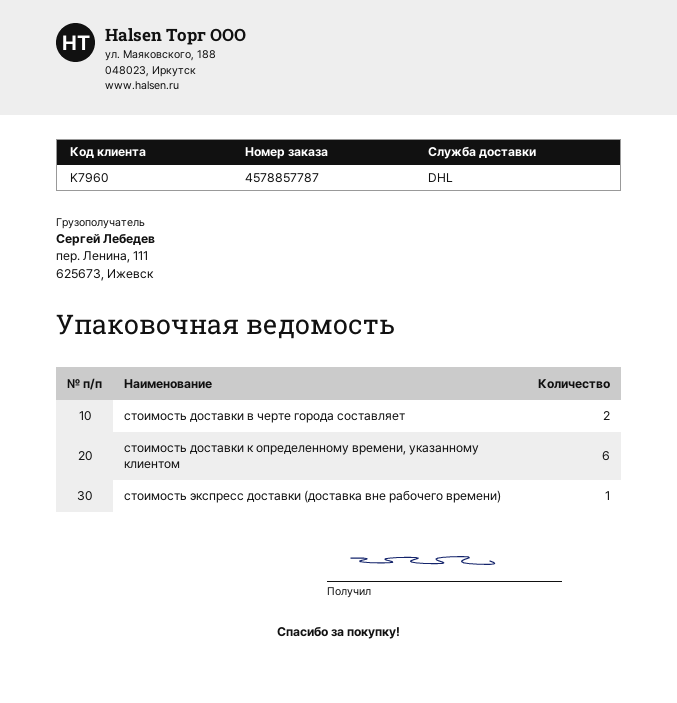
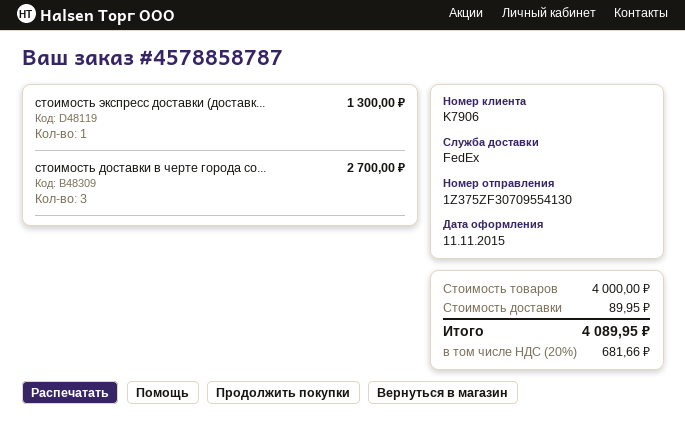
order number: 4578857787 -> 4578858787
customer number: K7960 -> K7906
shipping method: DHL -> FedEx
стоимость доставки в черте города составляет: 2 -> 3
стоимость доставки к определенному времени, указанному клиентом: 6 -> none

